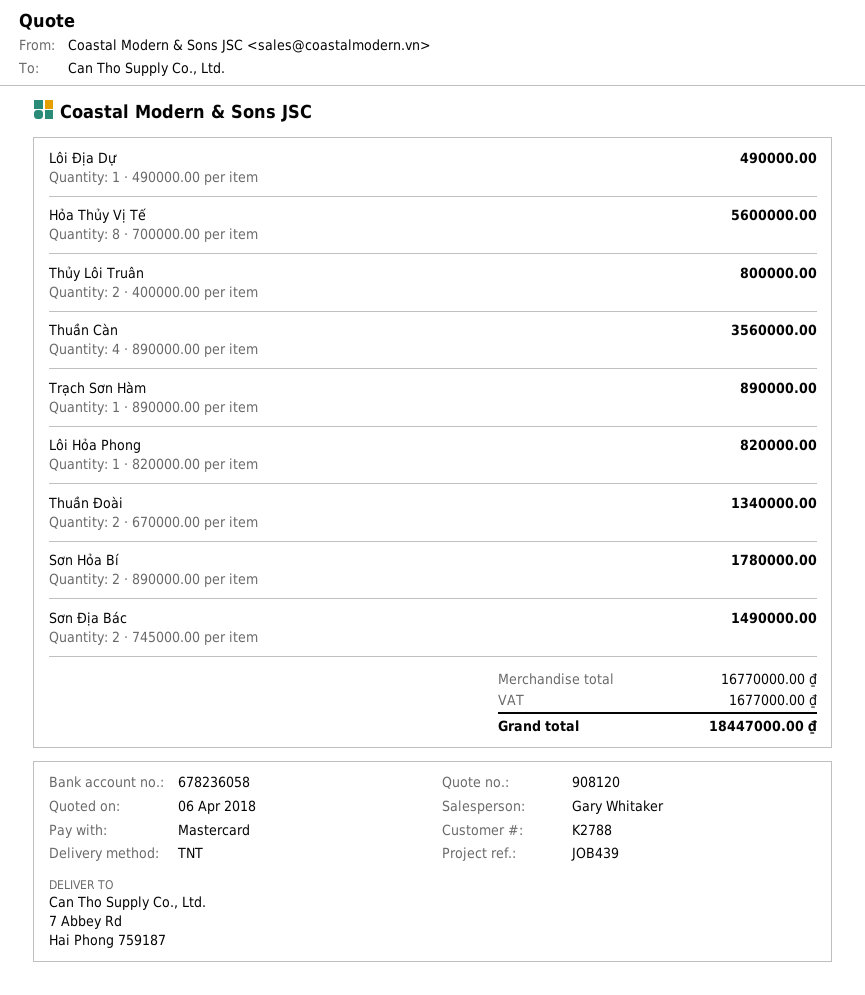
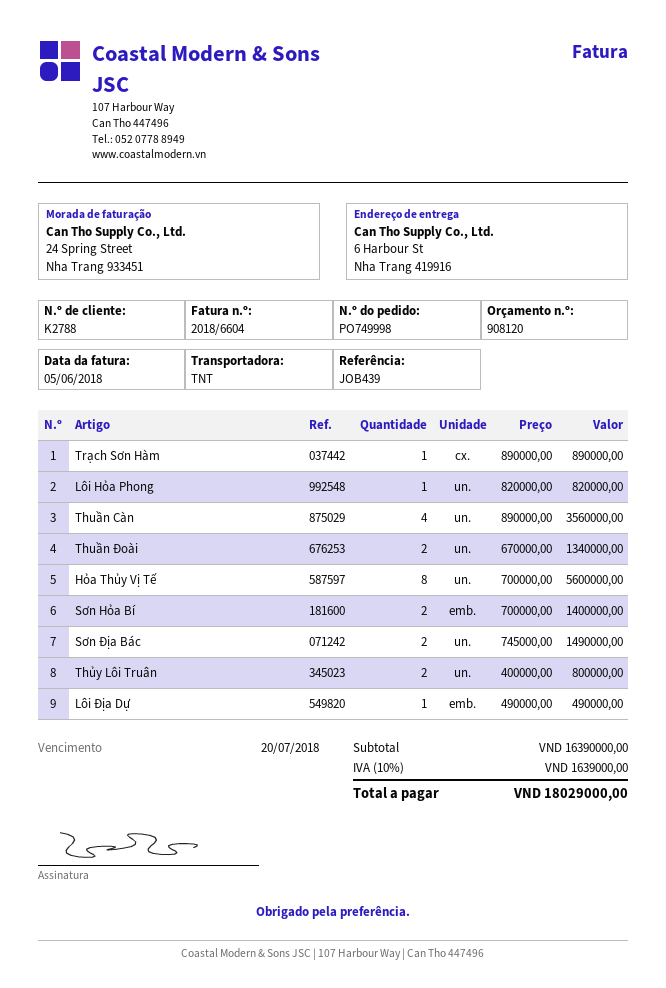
ship to: 7 Abbey Rd, Hai Phong 759187 -> 6 Harbour St, Nha Trang 419916
Sơn Hỏa Bí: 2 x 890000.00 = 1780000.00 -> 2 x 700000.00 = 1400000.00
subtotal: 16770000.00 -> 16390000.00
tax: 1677000.00 -> 1639000.00
total: 18447000.00 -> 18029000.00

